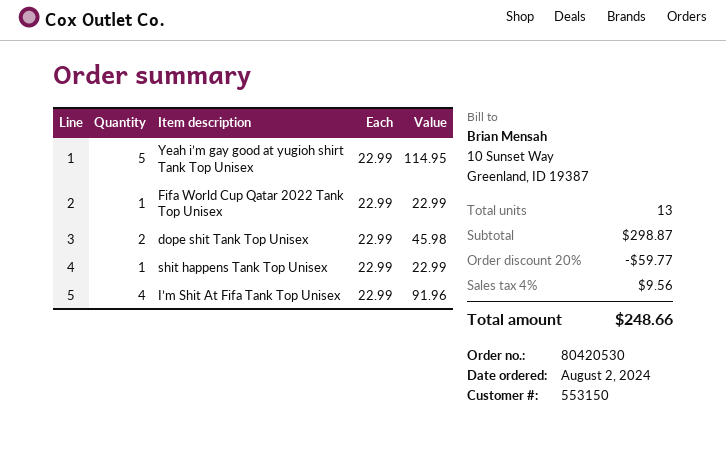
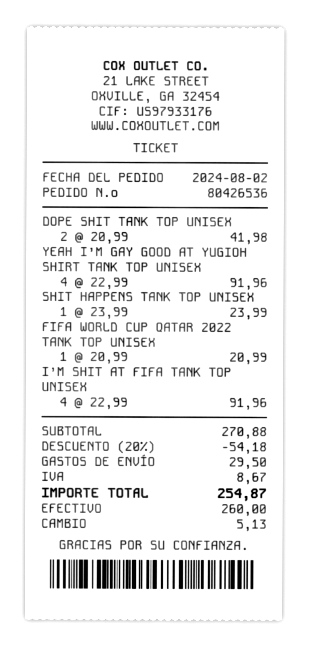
order number: 80420530 -> 80426536
Yeah i’m gay good at yugioh shirt Tank Top Unisex: 5 x 22.99 = 114.95 -> 4 x 22.99 = 91.96
Fifa World Cup Qatar 2022 Tank Top Unisex: 1 x 22.99 = 22.99 -> 1 x 20.99 = 20.99
dope shit Tank Top Unisex: 2 x 22.99 = 45.98 -> 2 x 20.99 = 41.98
shit happens Tank Top Unisex: 1 x 22.99 = 22.99 -> 1 x 23.99 = 23.99
subtotal: 298.87 -> 270.88
discount: 20% = 59.77 -> 20% = 54.18
shipping: none -> 29.50
tax: 9.56 -> 8.67
total: 248.66 -> 254.87

